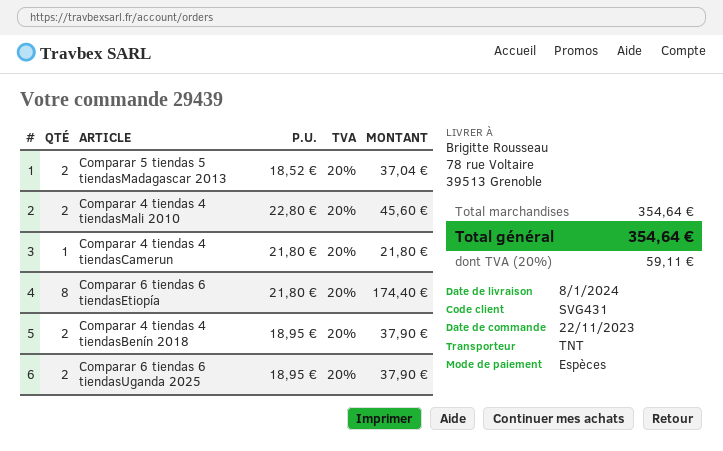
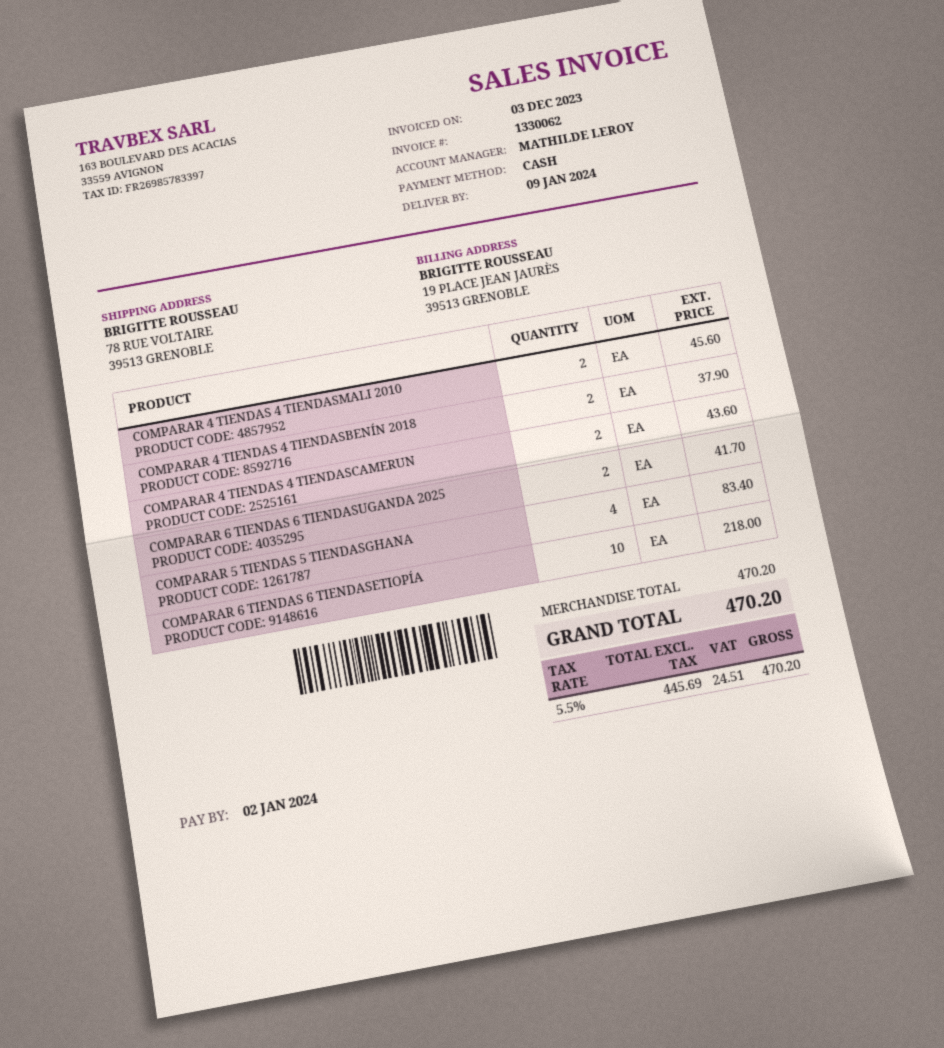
delivery date: 2024-01-08 -> 2024-01-09
Comparar 5 tiendas 5 tiendasMadagascar 2013: 2 for 37.04 -> none
Comparar 4 tiendas 4 tiendasCamerun: 1 for 21.80 -> 2 for 43.60
Comparar 6 tiendas 6 tiendasEtiopía: 8 for 174.40 -> 10 for 218.00
Comparar 6 tiendas 6 tiendasUganda 2025: 2 for 37.90 -> 2 for 41.70
COMPARAR 5 TIENDAS 5 TIENDASGHANA: none -> 4 for 83.40
subtotal: 354.64 -> 470.20
tax: 20% = 59.11 -> 5.5% = 24.51
total: 354.64 -> 470.20

